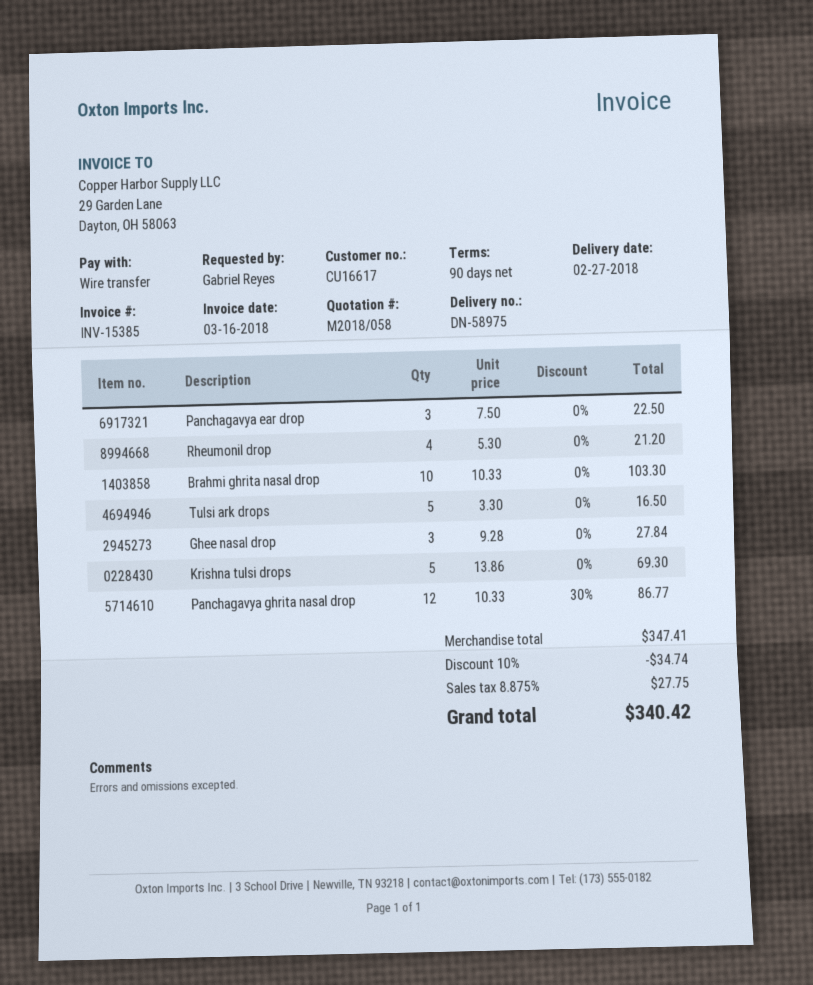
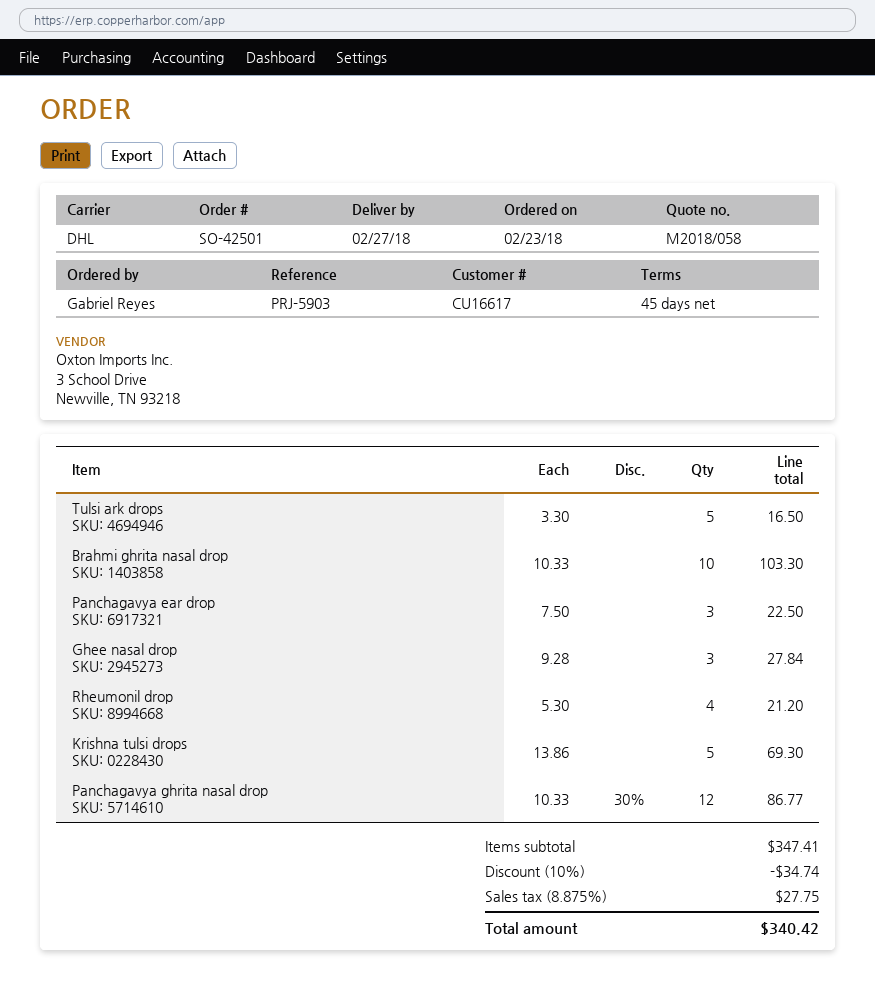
payment terms: 90 days -> 45 days

